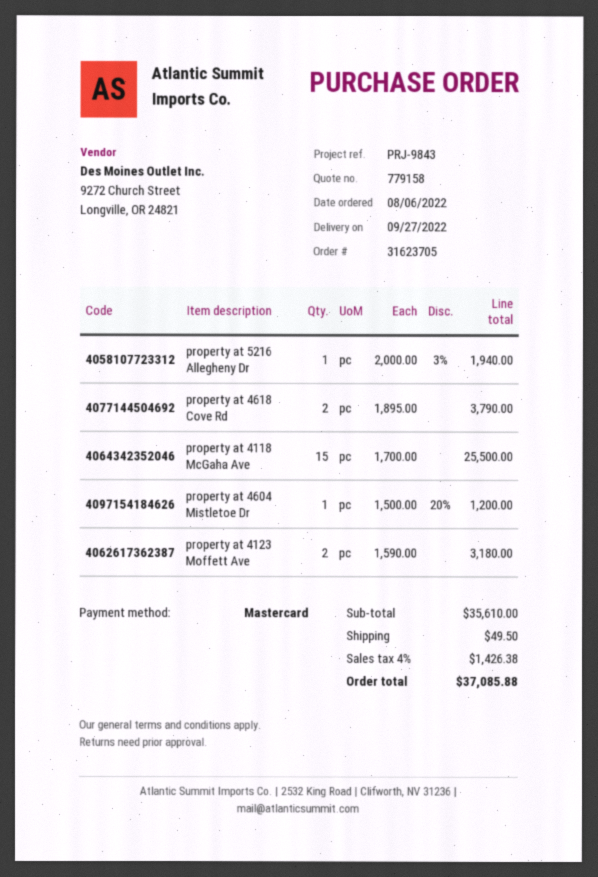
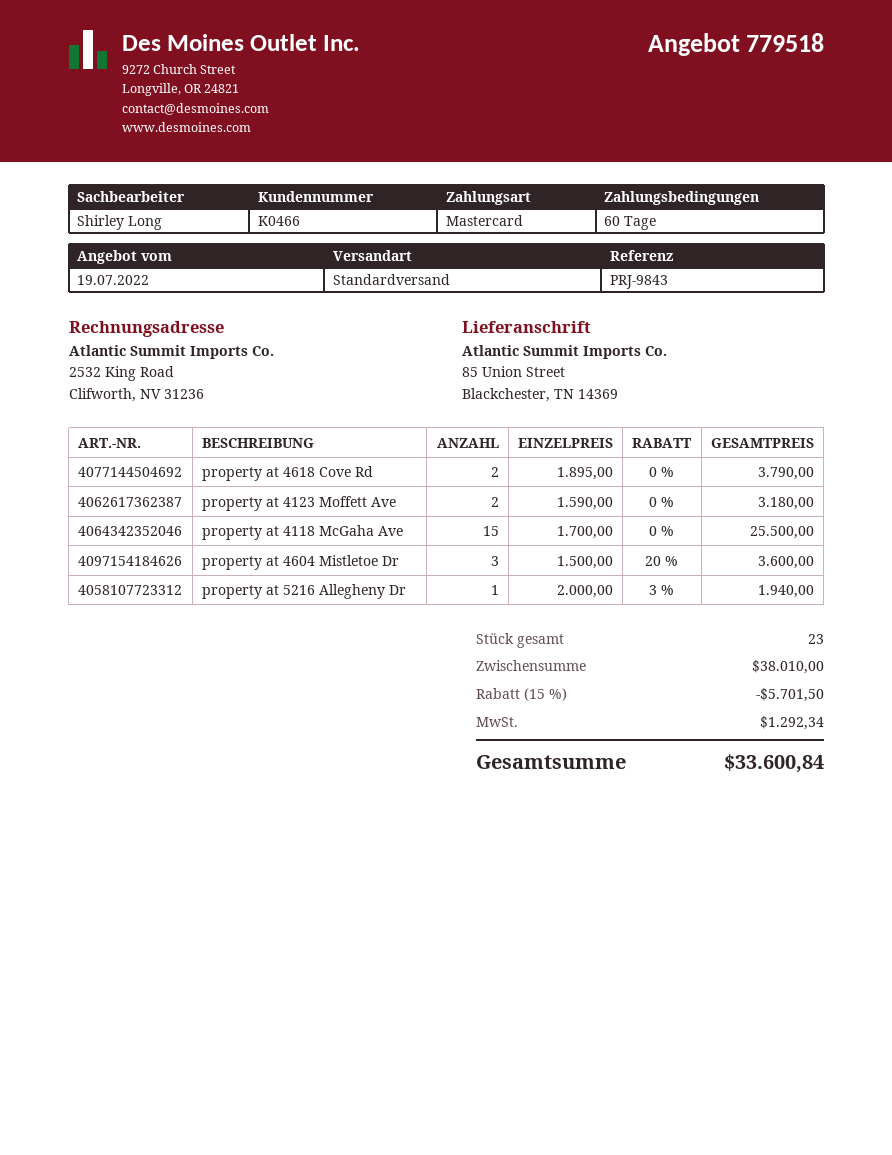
quote number: 779158 -> 779518
property at 4604 Mistletoe Dr: 1 x 1500.00 - 20% = 1200.00 -> 3 x 1500.00 - 20% = 3600.00
subtotal: 35610.00 -> 38010.00
discount: none -> 15% = 5701.50
shipping: 49.50 -> none
tax: 1426.38 -> 1292.34
total: 37085.88 -> 33600.84

